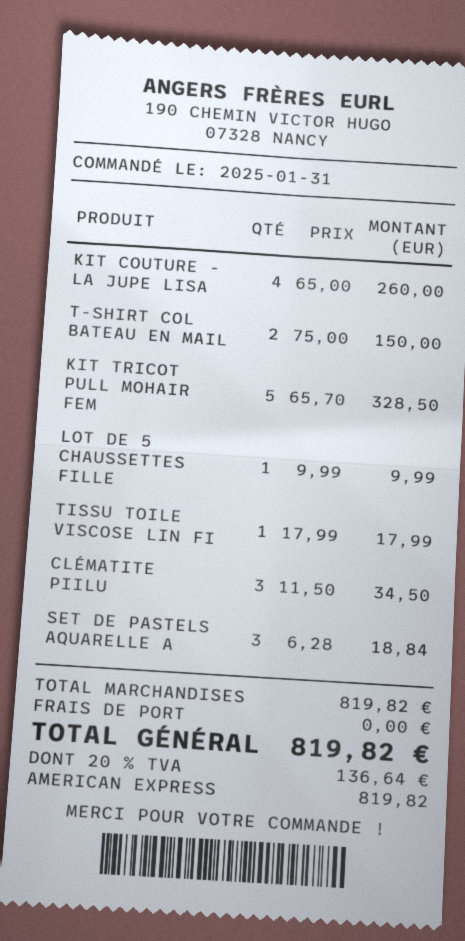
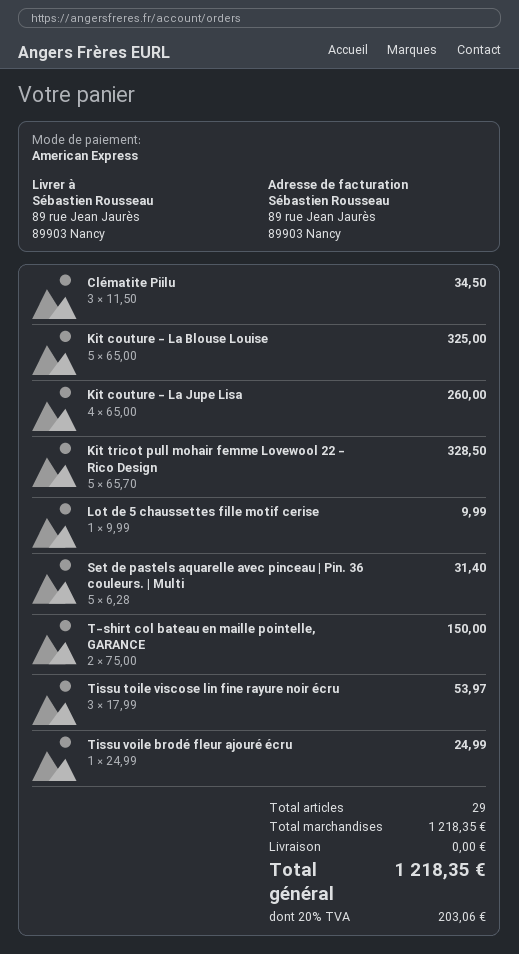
TISSU TOILE VISCOSE LIN FI: 1 x 17.99 = 17.99 -> 3 x 17.99 = 53.97
SET DE PASTELS AQUARELLE A: 3 x 6.28 = 18.84 -> 5 x 6.28 = 31.40
Kit couture - La Blouse Louise: none -> 5 x 65.00 = 325.00
Tissu voile brodé fleur ajouré écru: none -> 1 x 24.99 = 24.99
subtotal: 819.82 -> 1218.35
tax: 20% = 136.64 -> 20% = 203.06
total: 819.82 -> 1218.35

